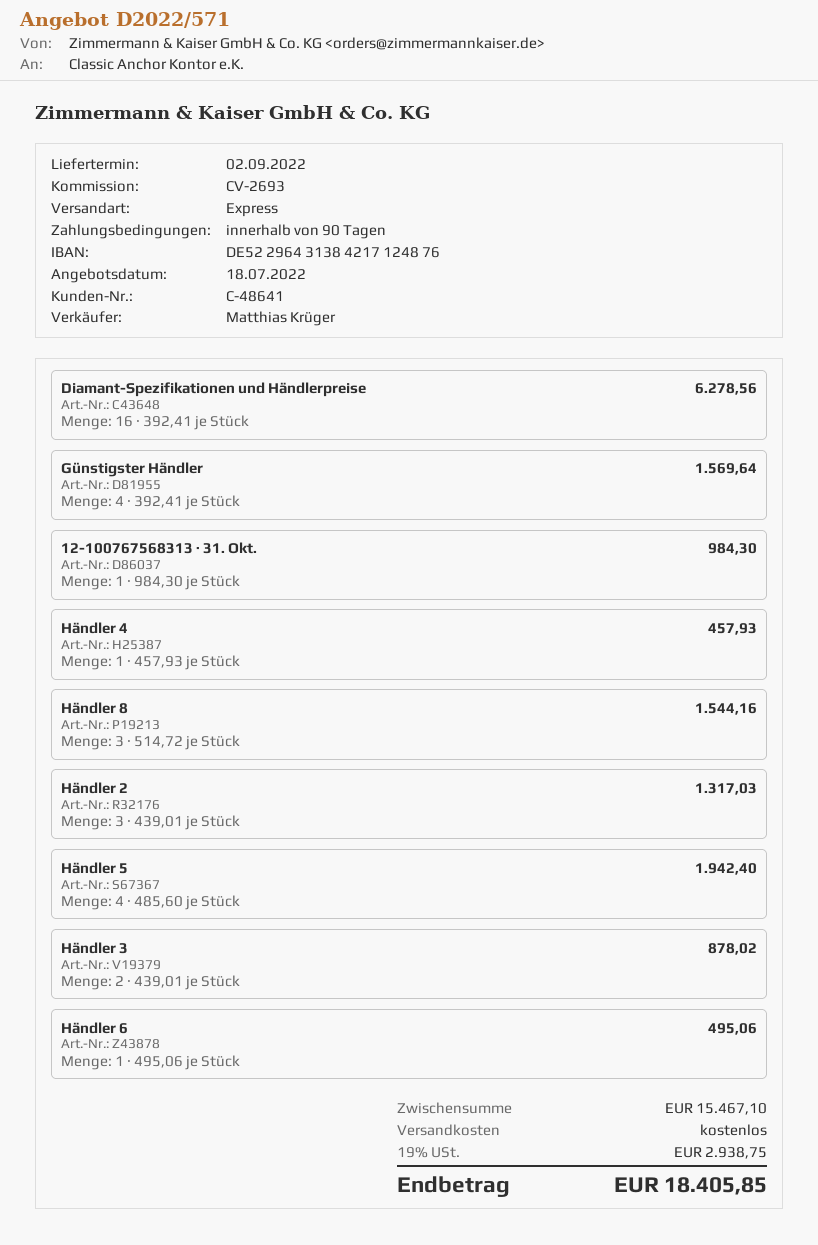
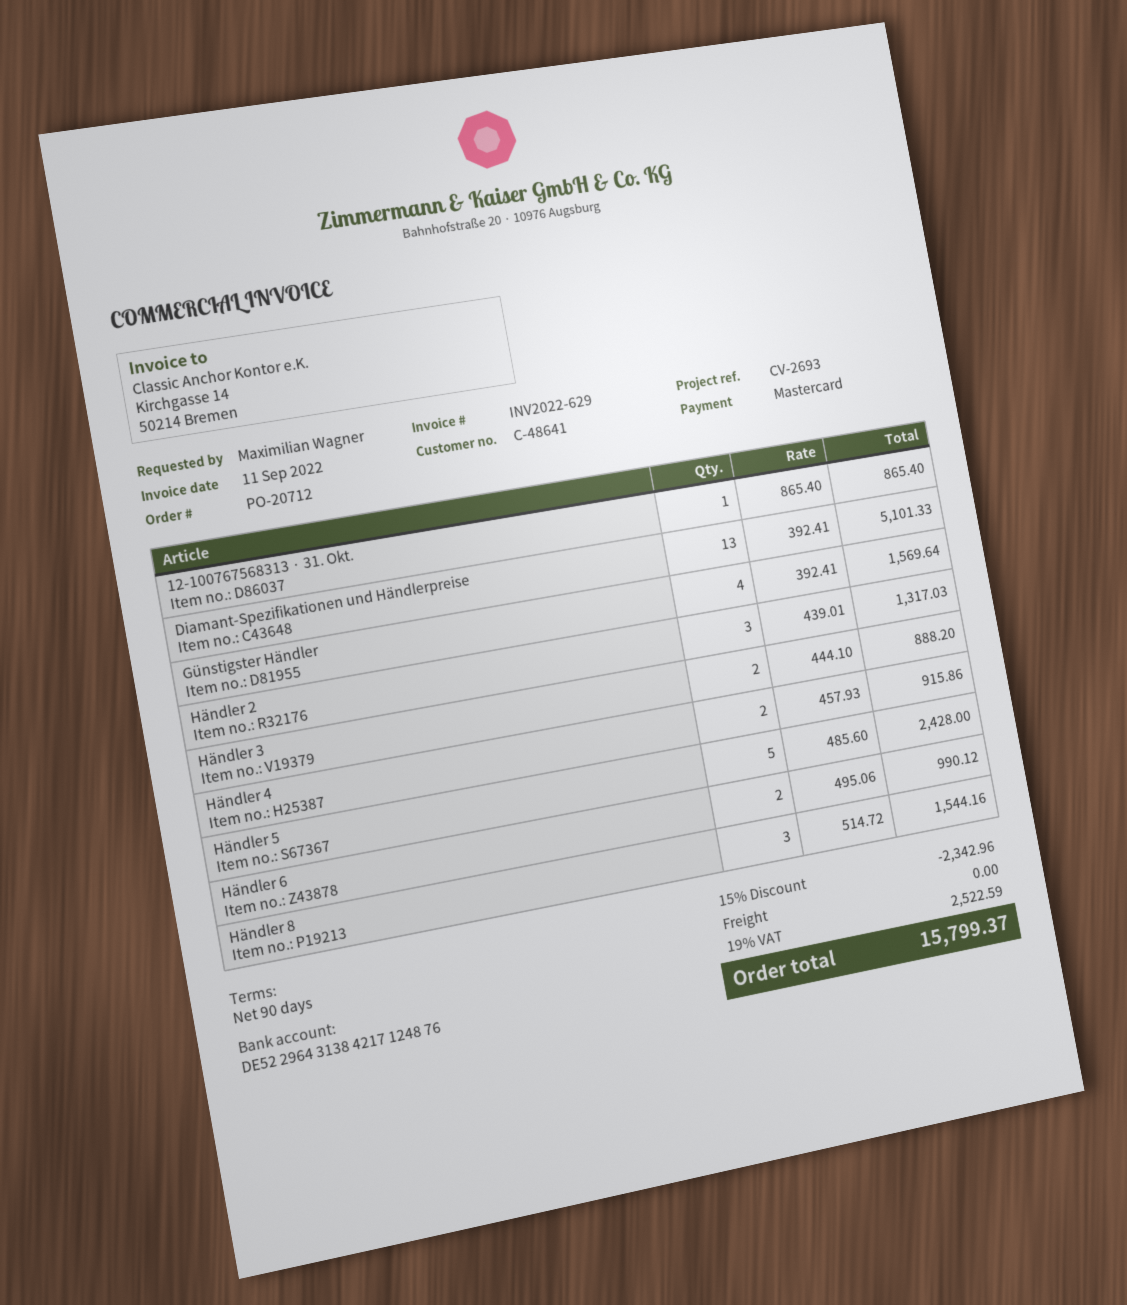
Diamant-Spezifikationen und Händlerpreise: 16 x 392.41 = 6278.56 -> 13 x 392.41 = 5101.33
12-100767568313 · 31. Okt.: 1 x 984.30 = 984.30 -> 1 x 865.40 = 865.40
Händler 4: 1 x 457.93 = 457.93 -> 2 x 457.93 = 915.86
Händler 5: 4 x 485.60 = 1942.40 -> 5 x 485.60 = 2428.00
Händler 3: 2 x 439.01 = 878.02 -> 2 x 444.10 = 888.20
Händler 6: 1 x 495.06 = 495.06 -> 2 x 495.06 = 990.12
discount: none -> 15% = 2342.96
tax: 19% = 2938.75 -> 19% = 2522.59
total: 18405.85 -> 15799.37

